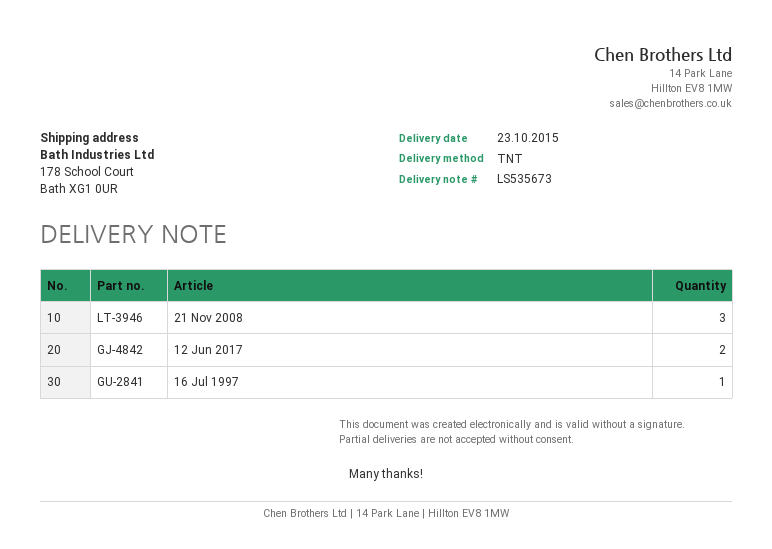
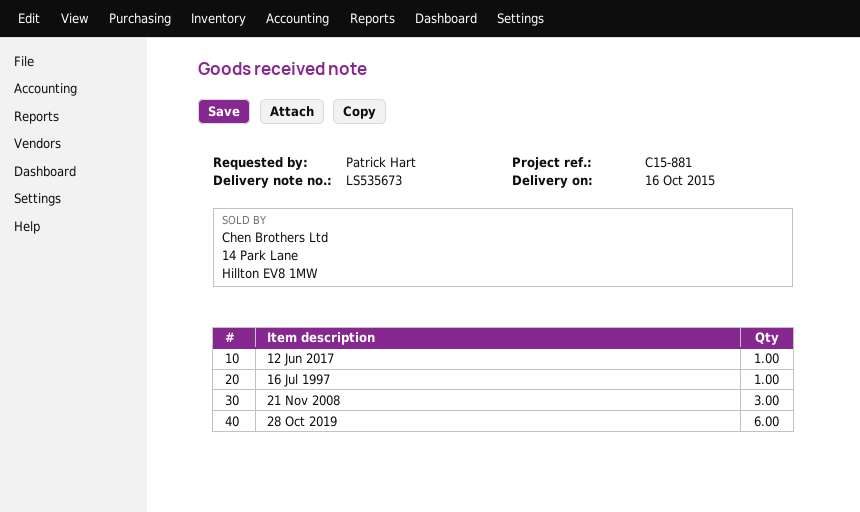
delivery date: 2015-10-23 -> 2015-10-16
12 Jun 2017: 2 -> 1
28 Oct 2019: none -> 6

